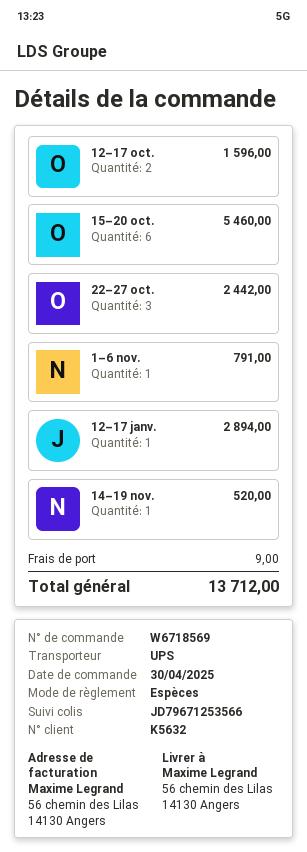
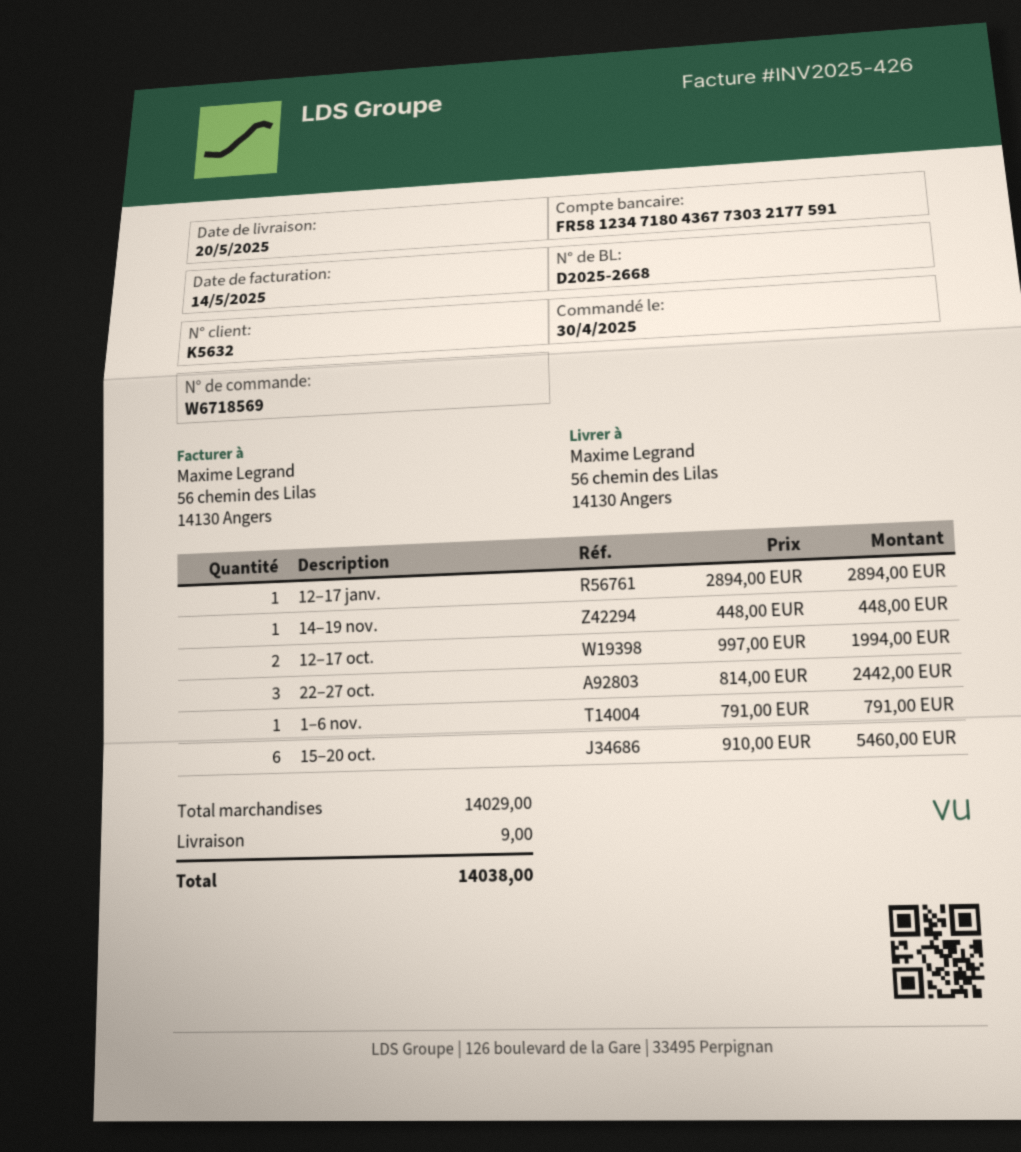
12–17 oct.: 2 for 1596.00 -> 2 for 1994.00
14–19 nov.: 1 for 520.00 -> 1 for 448.00
total: 13712.00 -> 14038.00

